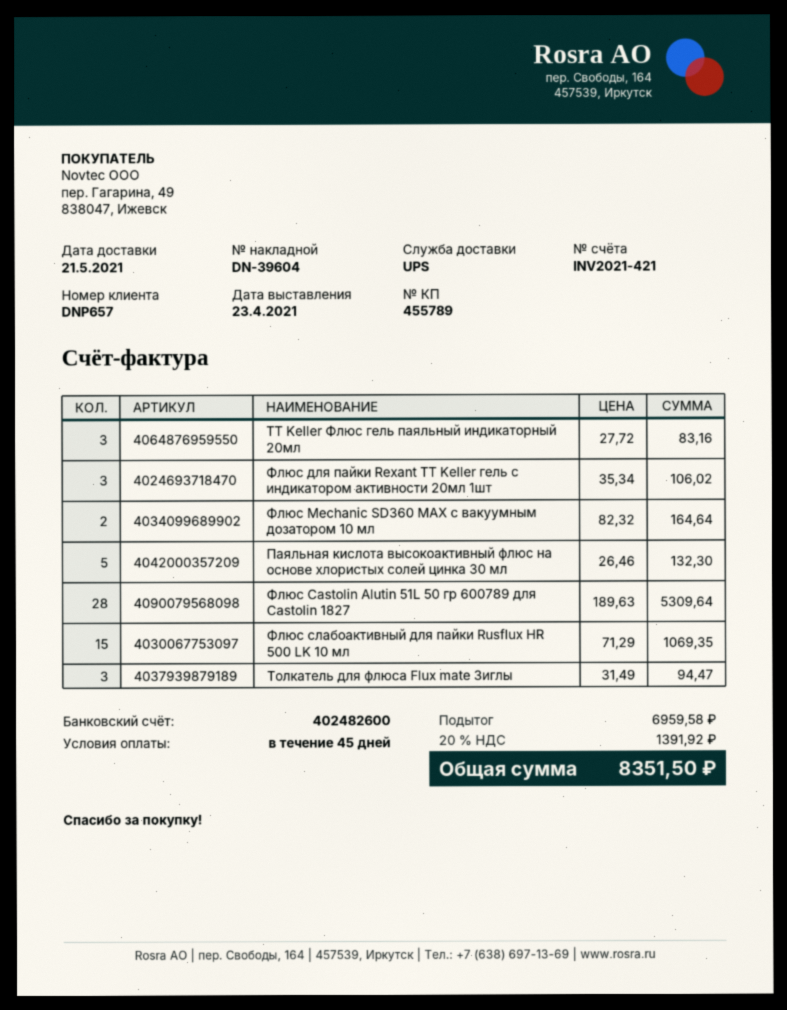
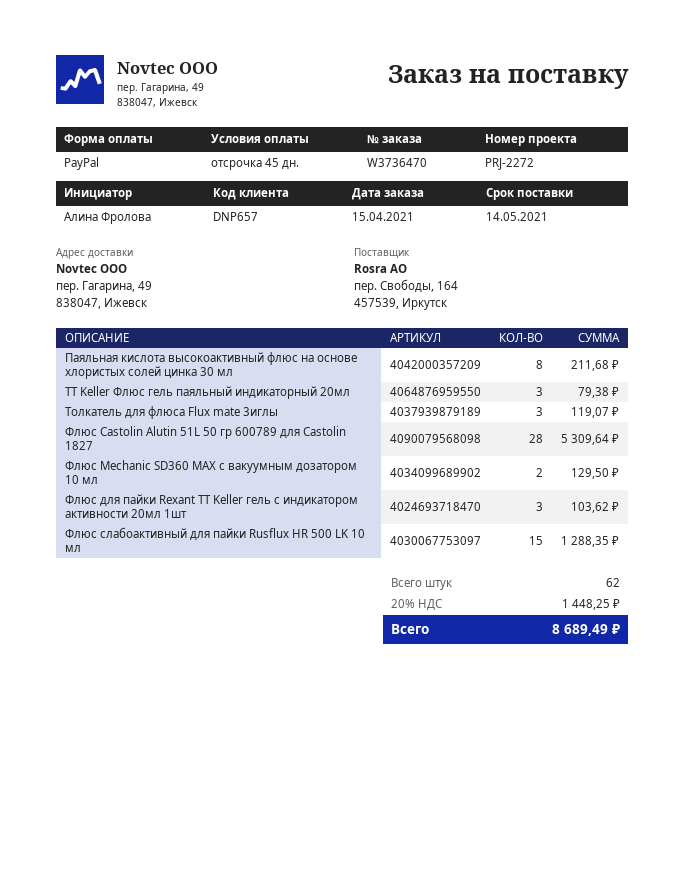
delivery date: 2021-05-21 -> 2021-05-14
ТТ Keller Флюс гель паяльный индикаторный 20мл: 3 for 83.16 -> 3 for 79.38
Флюс для пайки Rexant TT Keller гель с индикатором активности 20мл 1шт: 3 for 106.02 -> 3 for 103.62
Флюс Mechanic SD360 MAX c вакуумным дозатором 10 мл: 2 for 164.64 -> 2 for 129.50
Паяльная кислота высокоактивный флюс на основе хлористых солей цинка 30 мл: 5 for 132.30 -> 8 for 211.68
Флюс слабоактивный для пайки Rusflux HR 500 LK 10 мл: 15 for 1069.35 -> 15 for 1288.35
Толкатель для флюса Flux mate 3иглы: 3 for 94.47 -> 3 for 119.07
tax: 20% = 1391.92 -> 20% = 1448.25
total: 8351.50 -> 8689.49

